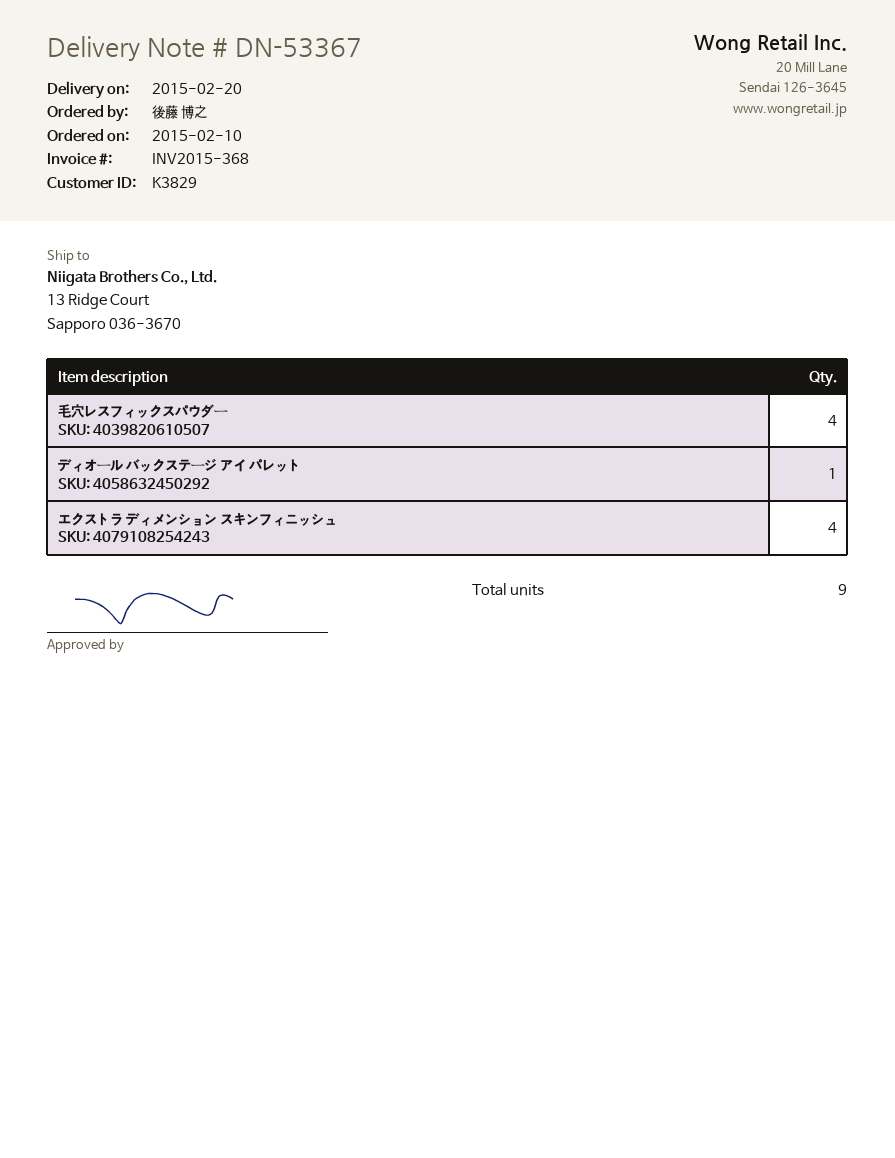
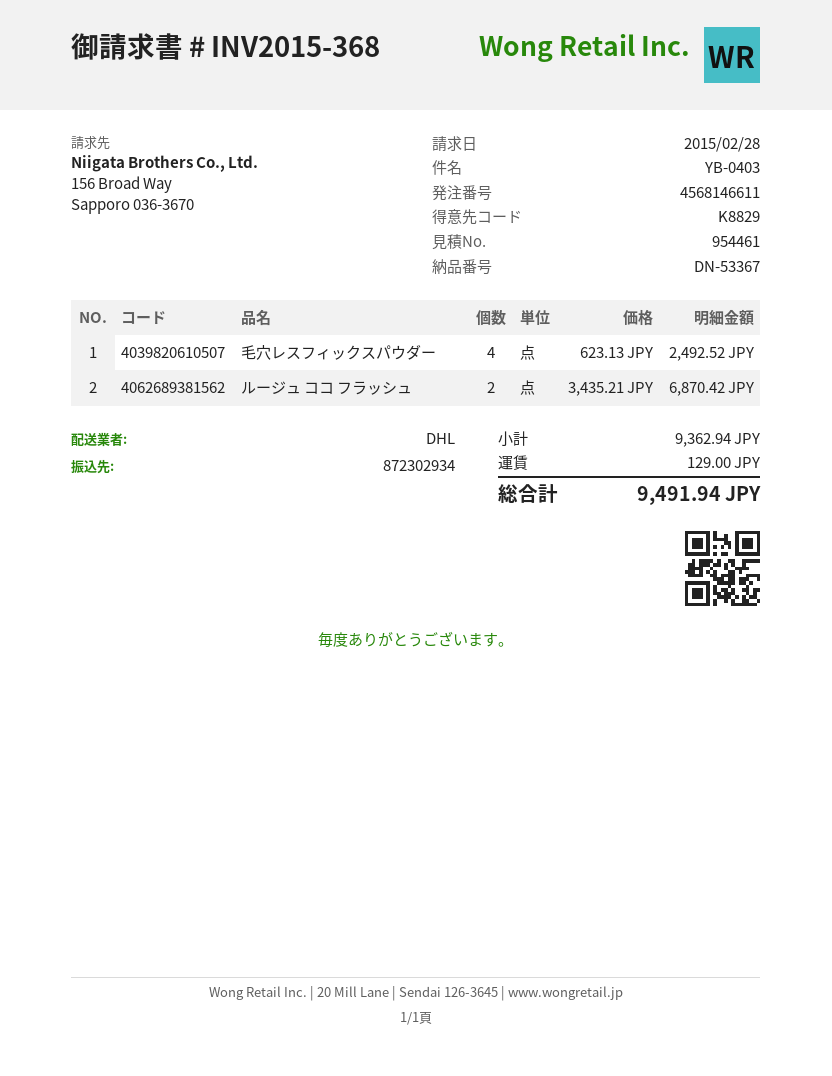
customer number: K3829 -> K8829
ディオール バックステージ アイ パレット: 1 -> none
エクストラ ディメンション スキンフィニッシュ: 4 -> none
ルージュ ココ フラッシュ: none -> 2

